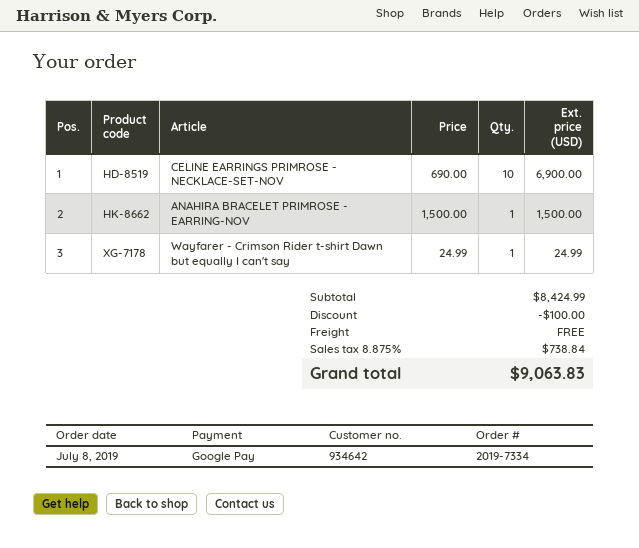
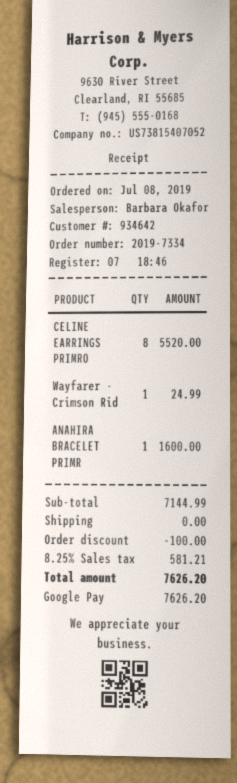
CELINE EARRINGS PRIMROSE - NECKLACE-SET-NOV: 10 for 6900.00 -> 8 for 5520.00
ANAHIRA BRACELET PRIMROSE - EARRING-NOV: 1 for 1500.00 -> 1 for 1600.00
subtotal: 8424.99 -> 7144.99
tax: 8.875% = 738.84 -> 8.25% = 581.21
total: 9063.83 -> 7626.20

